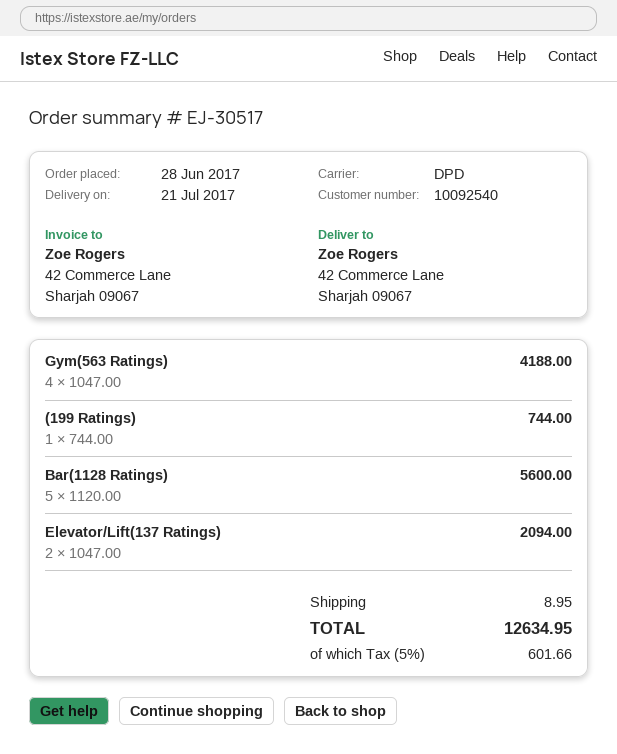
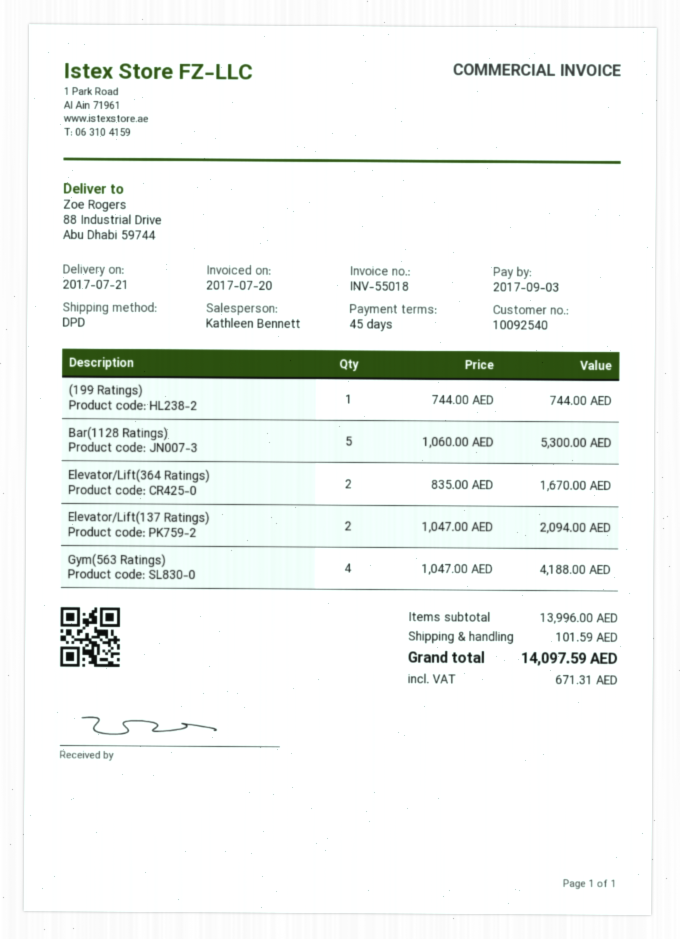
ship to: 42 Commerce Lane, Sharjah 09067 -> 88 Industrial Drive, Abu Dhabi 59744
Bar(1128 Ratings): 5 x 1120.00 = 5600.00 -> 5 x 1060.00 = 5300.00
Elevator/Lift(364 Ratings): none -> 2 x 835.00 = 1670.00
shipping: 8.95 -> 101.59
tax: 601.66 -> 671.31
total: 12634.95 -> 14097.59

